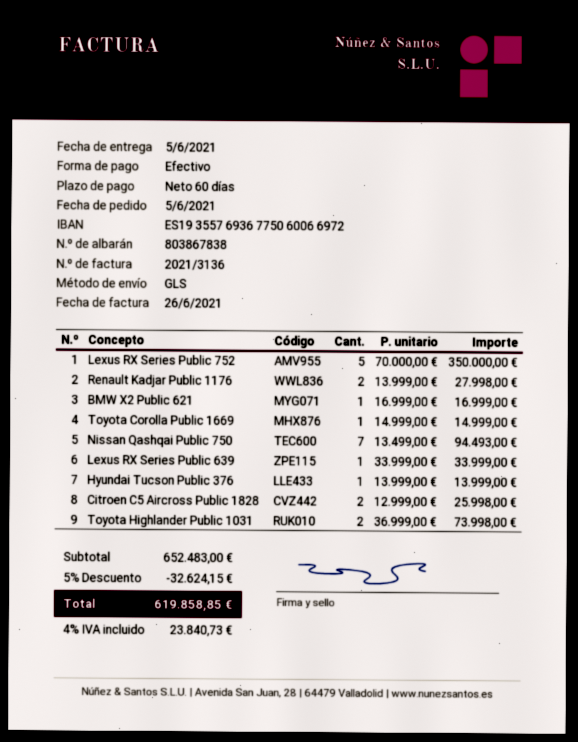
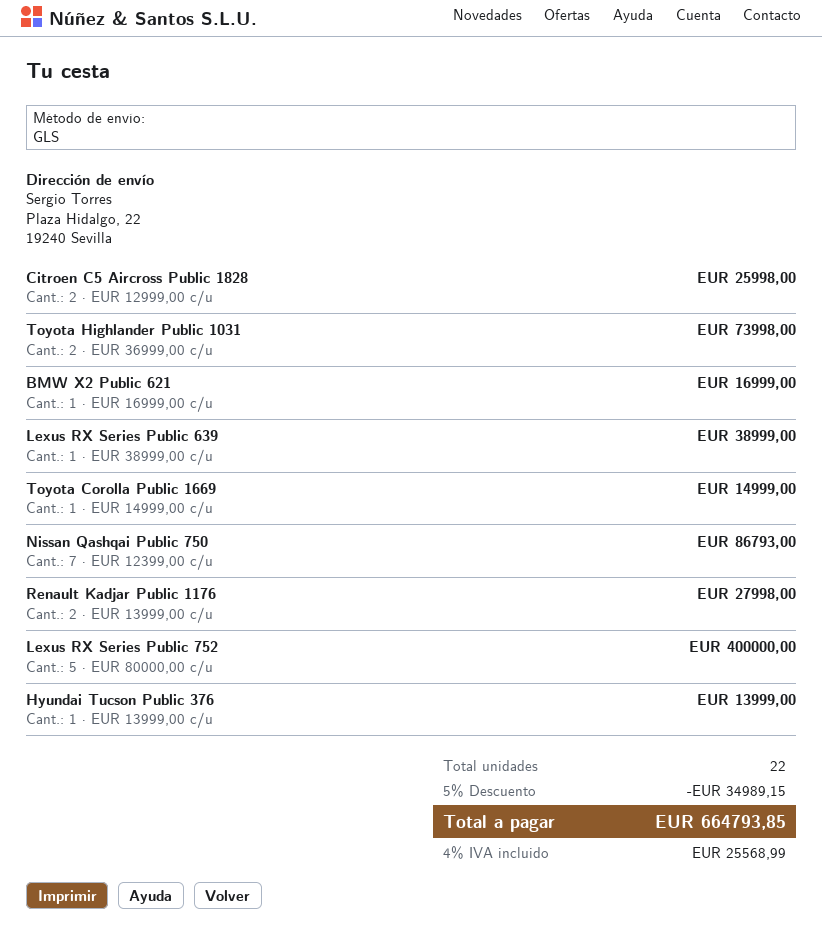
Lexus RX Series Public 752: 5 x 70000.00 = 350000.00 -> 5 x 80000.00 = 400000.00
Nissan Qashqai Public 750: 7 x 13499.00 = 94493.00 -> 7 x 12399.00 = 86793.00
Lexus RX Series Public 639: 1 x 33999.00 = 33999.00 -> 1 x 38999.00 = 38999.00
discount: 5% = 32624.15 -> 5% = 34989.15
tax: 4% = 23840.73 -> 4% = 25568.99
total: 619858.85 -> 664793.85

